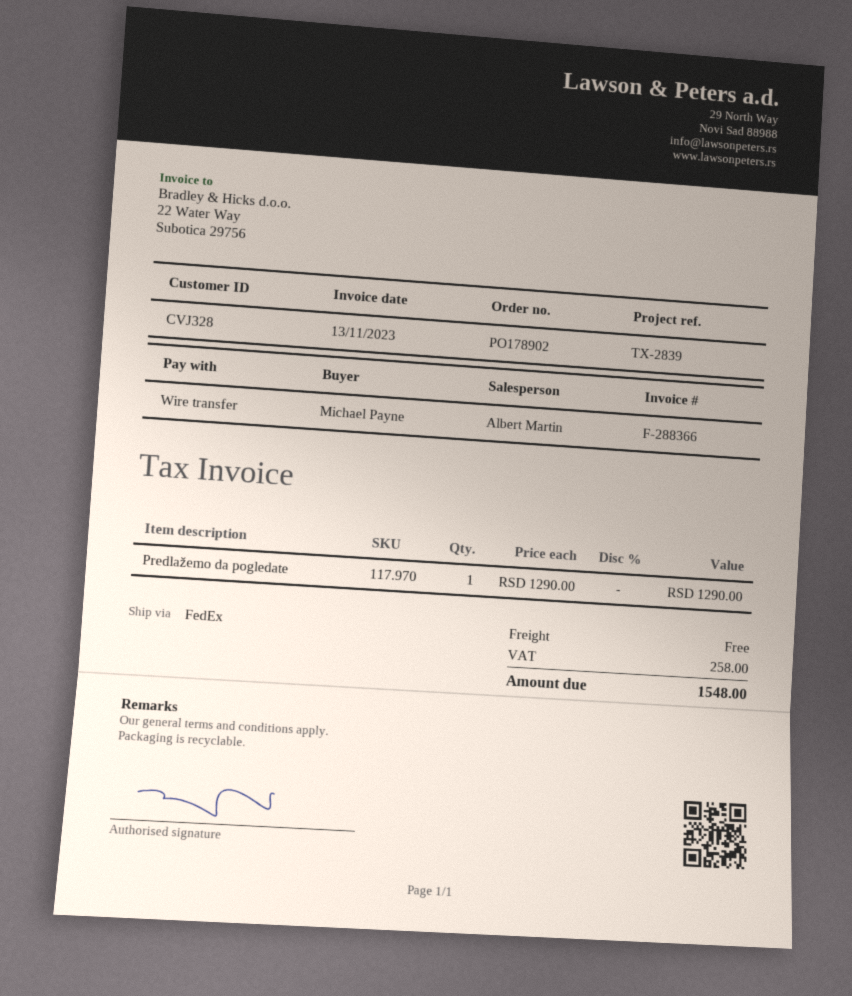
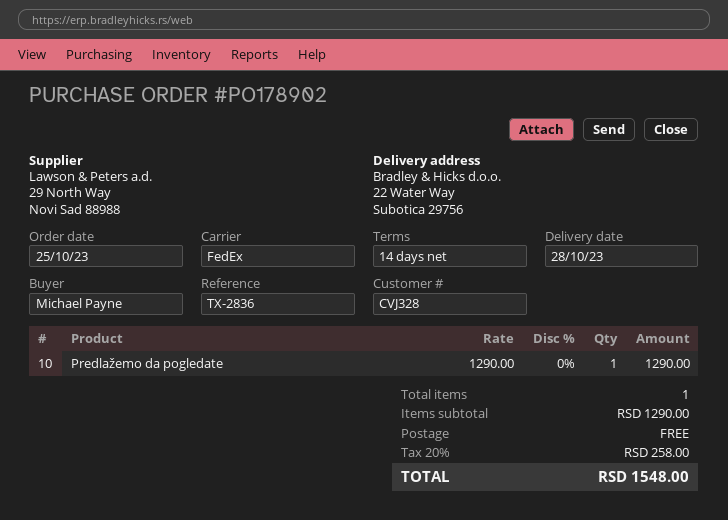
reference: TX-2839 -> TX-2836

